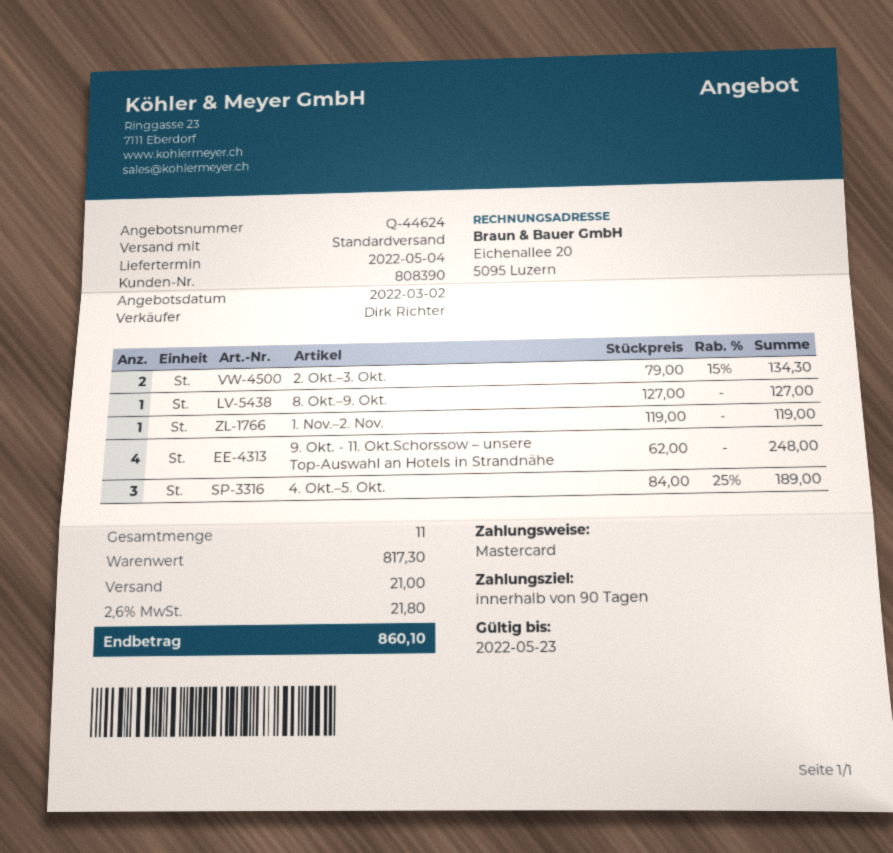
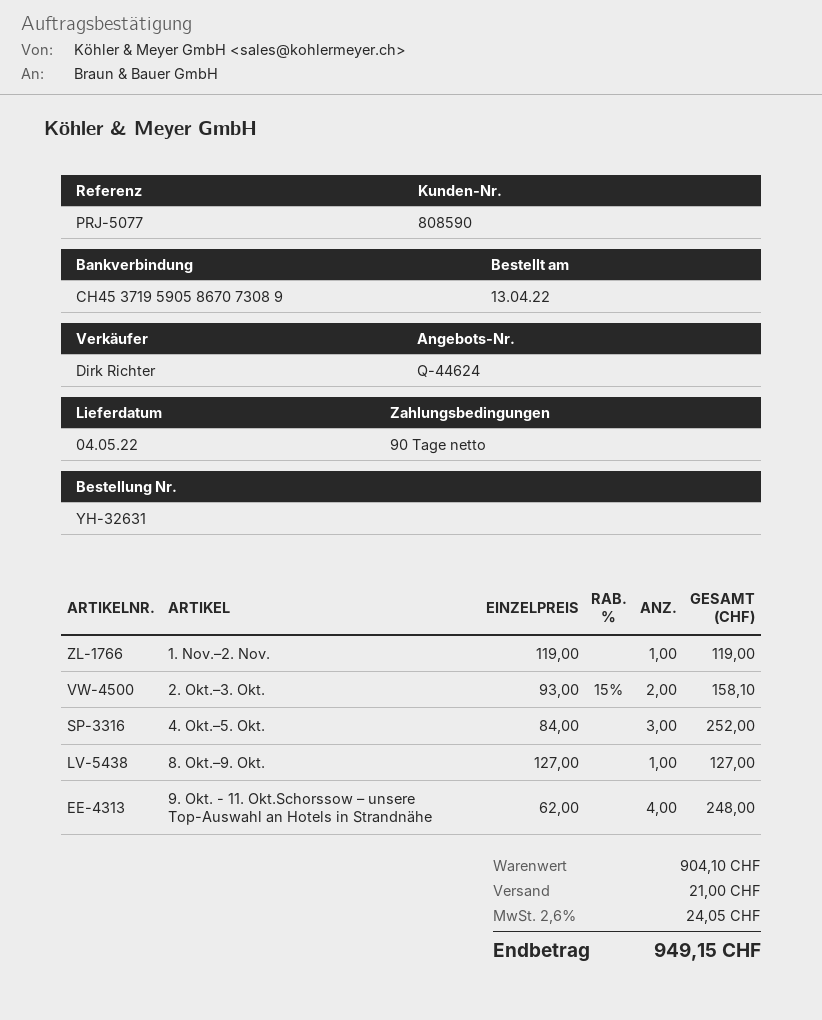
customer number: 808390 -> 808590
2. Okt.–3. Okt.: 2 x 79.00 - 15% = 134.30 -> 2 x 93.00 - 15% = 158.10
4. Okt.–5. Okt.: 3 x 84.00 - 25% = 189.00 -> 3 x 84.00 = 252.00
subtotal: 817.30 -> 904.10
tax: 2.6% = 21.80 -> 2.6% = 24.05
total: 860.10 -> 949.15

